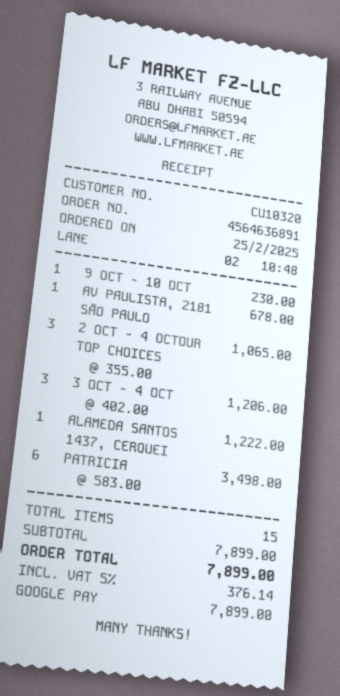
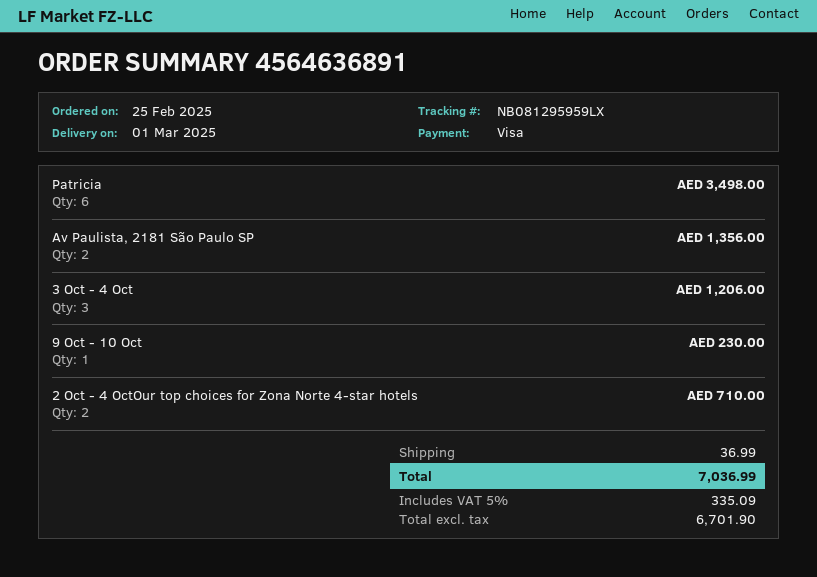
payment method: Google Pay -> Visa
AV PAULISTA, 2181 SÃO PAULO: 1 for 678.00 -> 2 for 1356.00
2 OCT - 4 OCTOUR TOP CHOICES: 3 for 1065.00 -> 2 for 710.00
ALAMEDA SANTOS 1437, CERQUEI: 1 for 1222.00 -> none
shipping: none -> 36.99
tax: 5% = 376.14 -> 5% = 335.09
total: 7899.00 -> 7036.99

